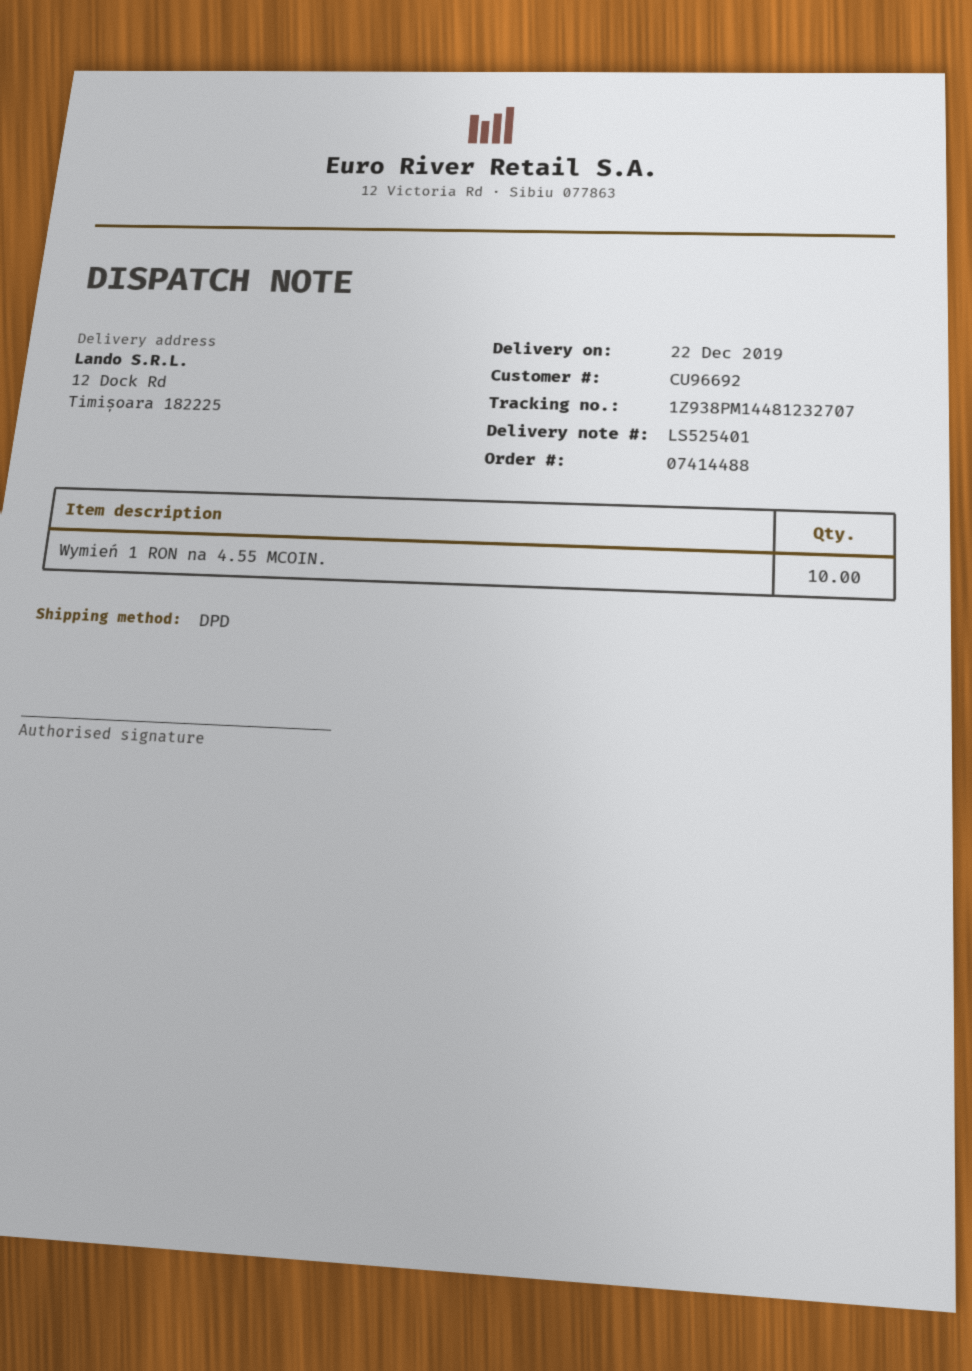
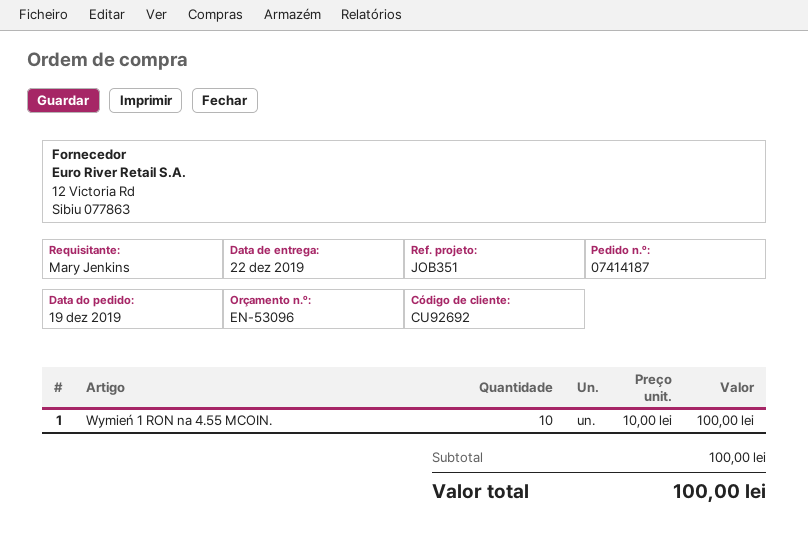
order number: 07414488 -> 07414187
customer number: CU96692 -> CU92692

